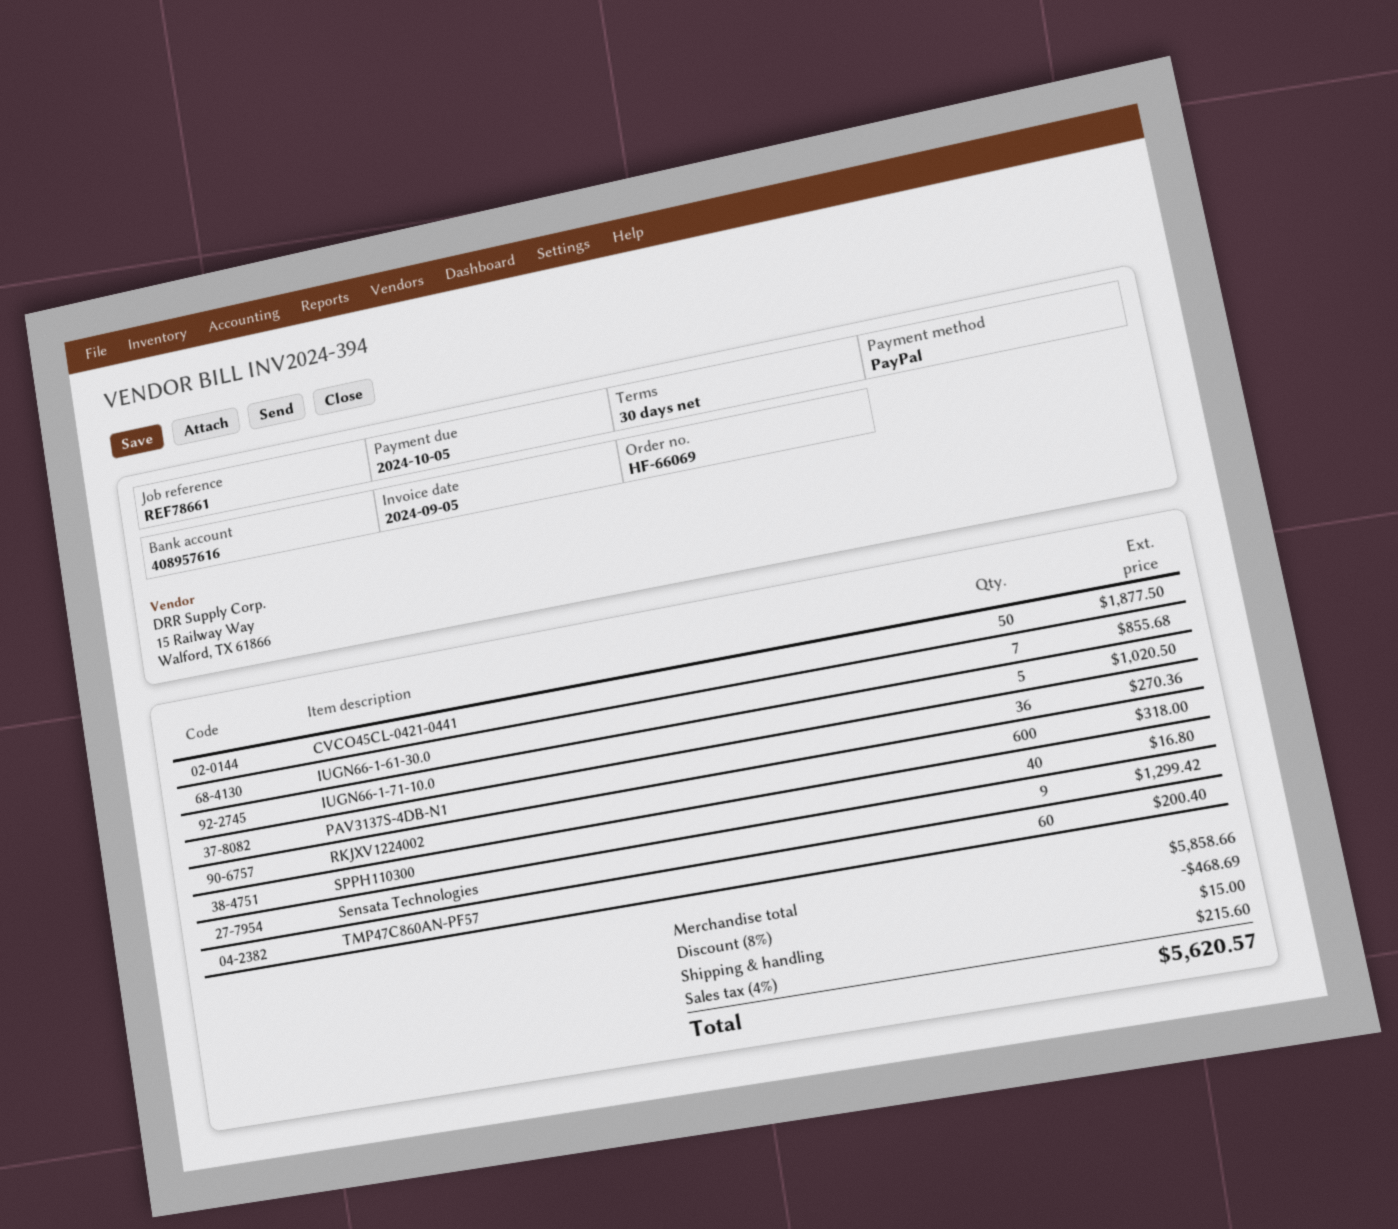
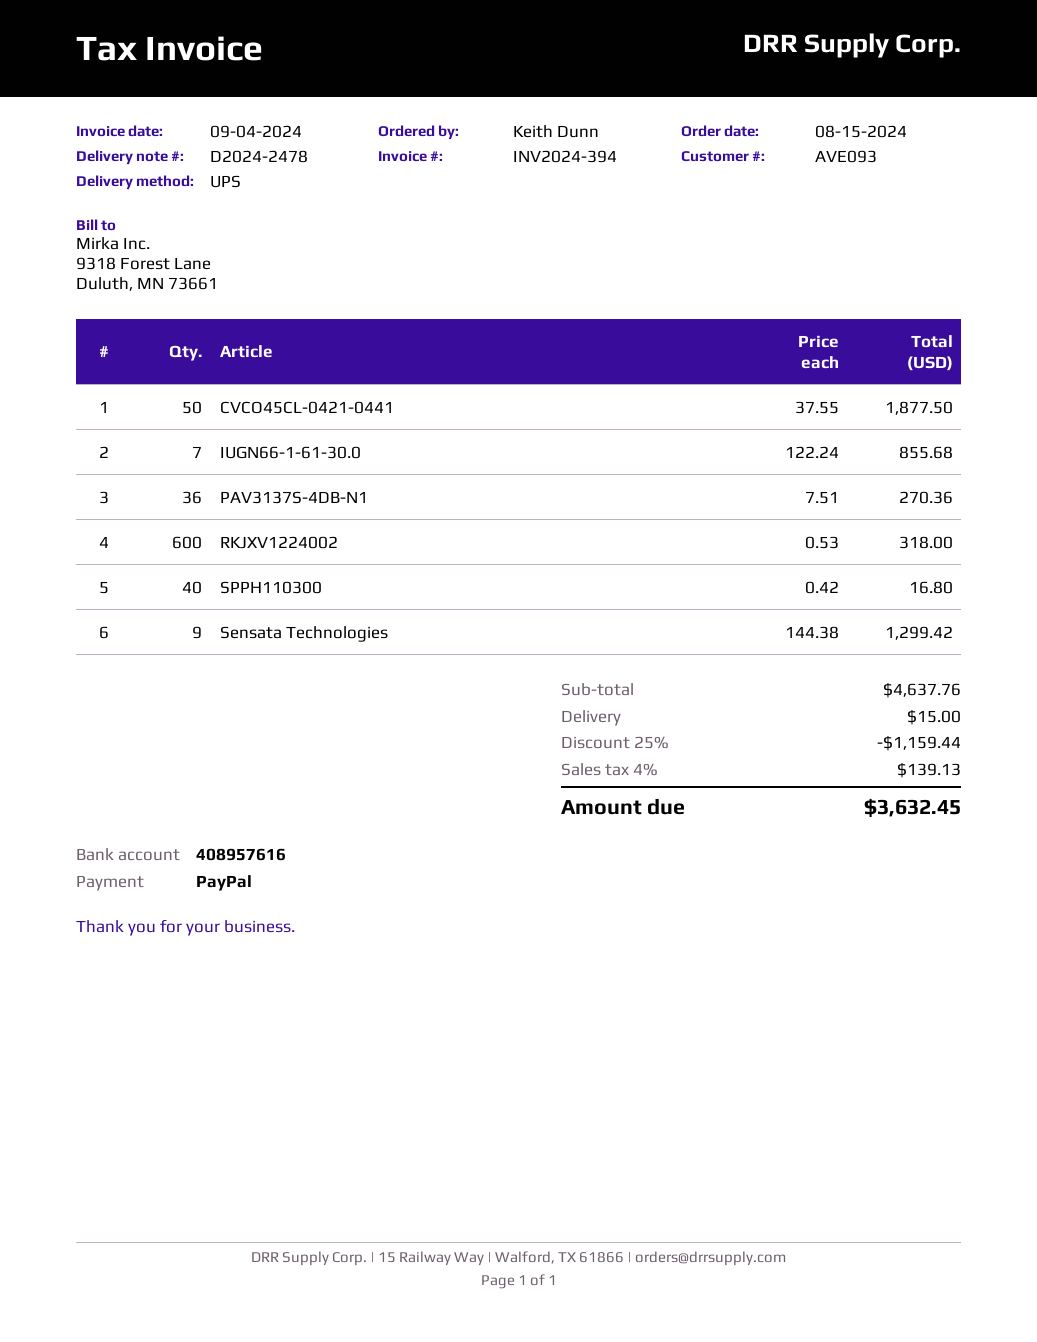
invoice date: 2024-09-05 -> 2024-09-04
IUGN66-1-71-10.0: 5 for 1020.50 -> none
TMP47C860AN-PF57: 60 for 200.40 -> none
subtotal: 5858.66 -> 4637.76
discount: 8% = 468.69 -> 25% = 1159.44
tax: 4% = 215.60 -> 4% = 139.13
total: 5620.57 -> 3632.45

